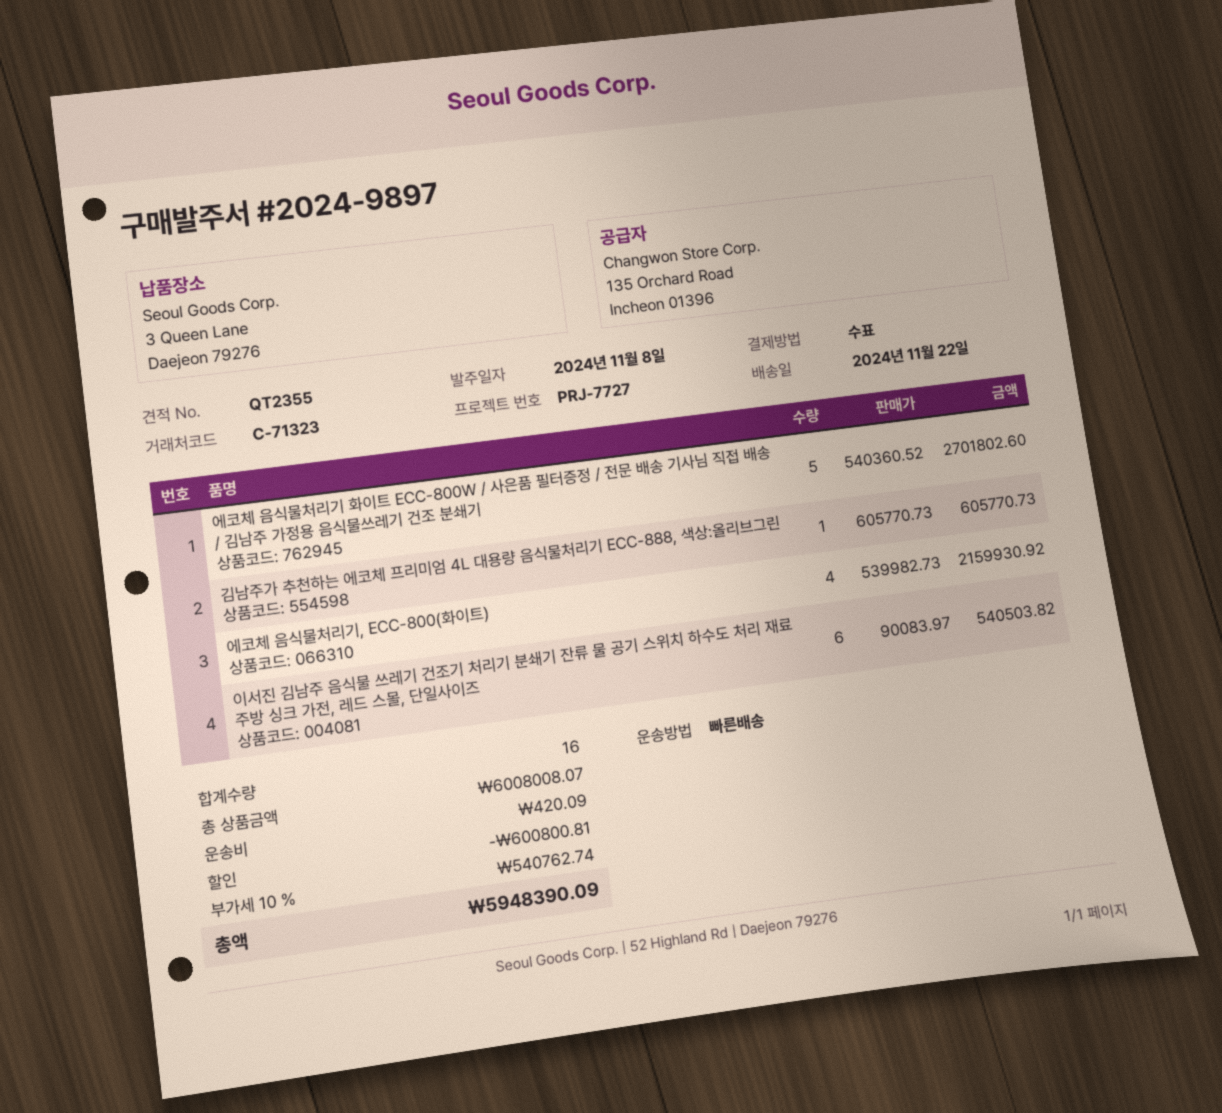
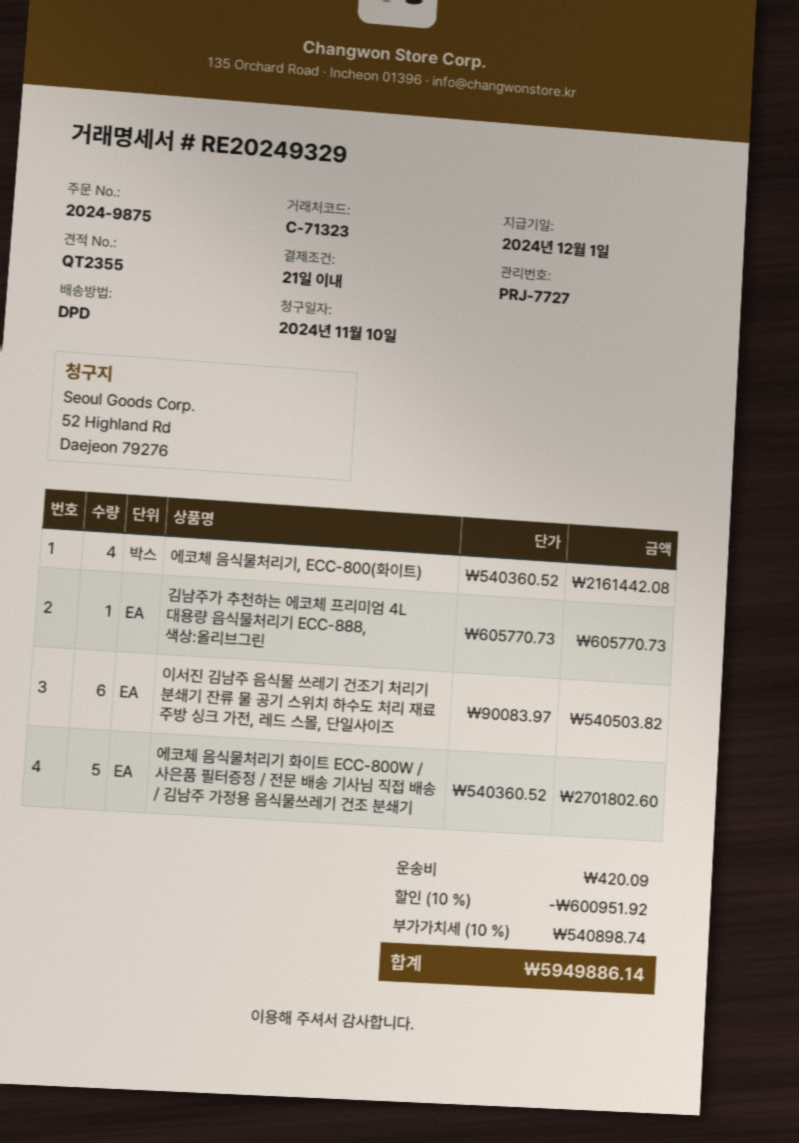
order number: 2024-9897 -> 2024-9875
shipping method: express -> DPD
에코체 음식물처리기, ECC-800(화이트): 4 x 539982.73 = 2159930.92 -> 4 x 540360.52 = 2161442.08
discount: 600800.81 -> 600951.92
tax: 10% = 540762.74 -> 10% = 540898.74
total: 5948390.09 -> 5949886.14

